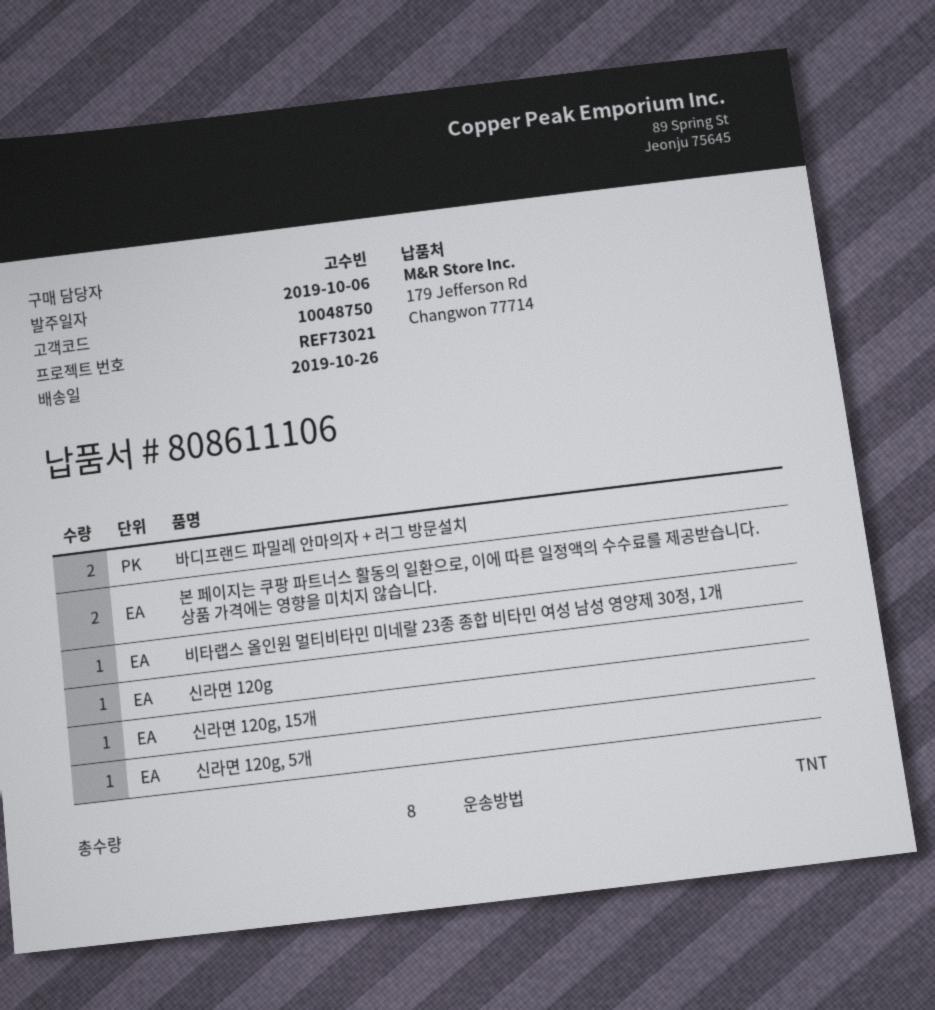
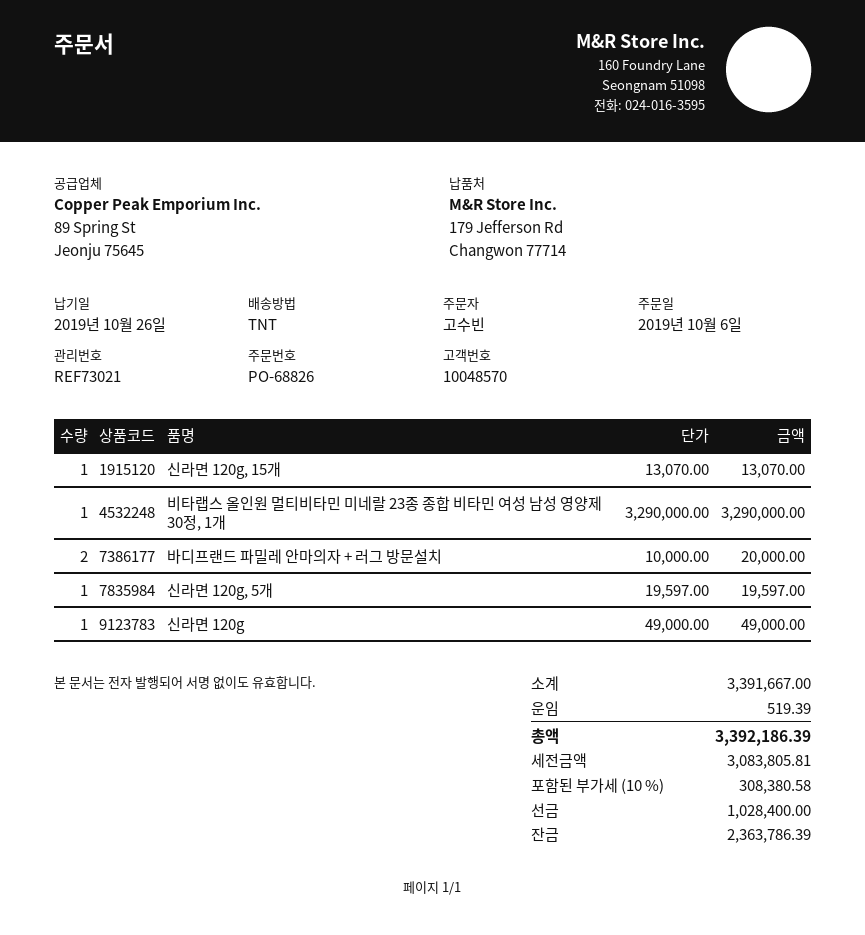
customer number: 10048750 -> 10048570
본 페이지는 쿠팡 파트너스 활동의 일환으로, 이에 따른 일정액의 수수료를 제공받습니다. 상품 가격에는 영향을 미치지 않습니다.: 2 -> none

